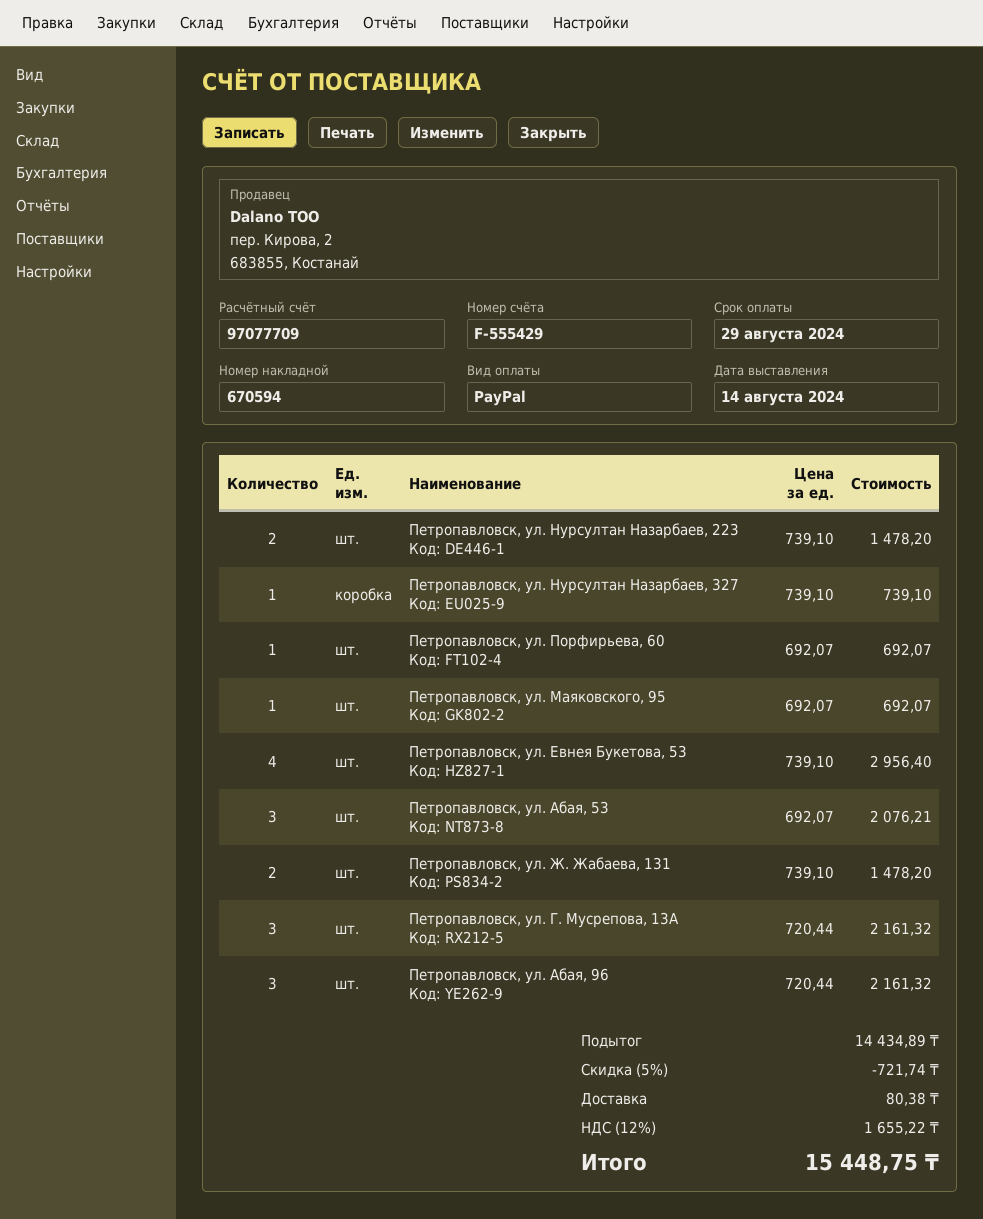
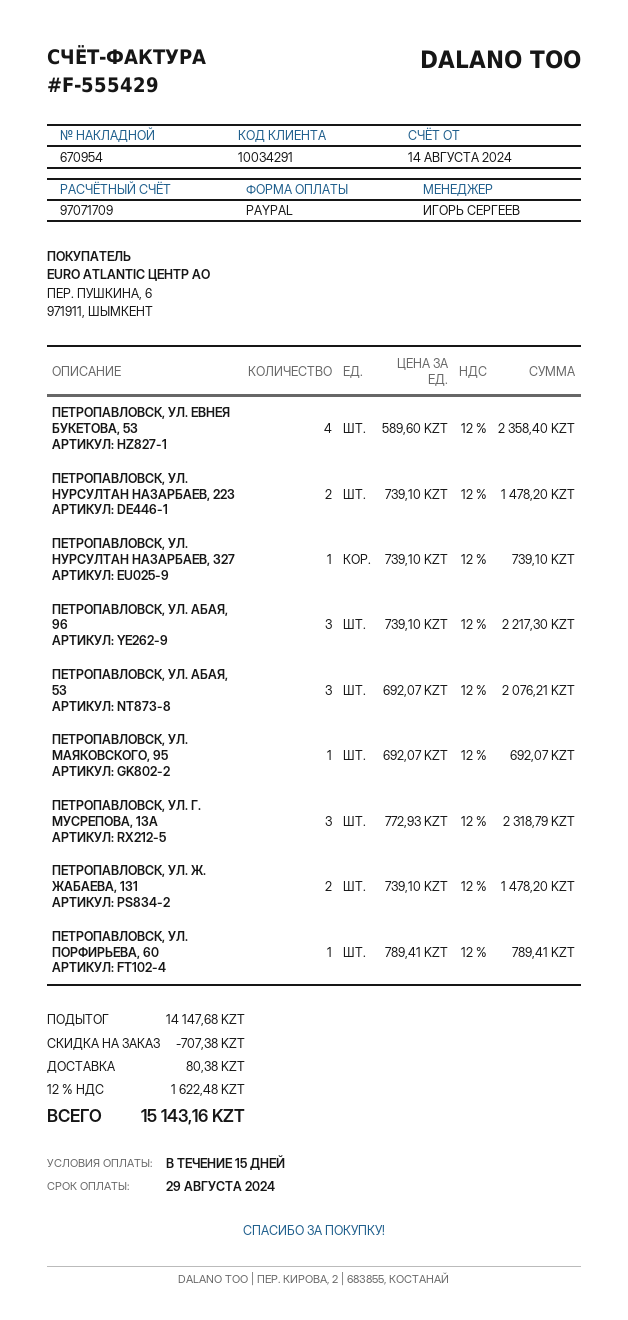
delivery note number: 670594 -> 670954
bank account: 97077709 -> 97071709
Петропавловск, ул. Порфирьева, 60: 1 x 692.07 = 692.07 -> 1 x 789.41 = 789.41
Петропавловск, ул. Евнея Букетова, 53: 4 x 739.10 = 2956.40 -> 4 x 589.60 = 2358.40
Петропавловск, ул. Г. Мусрепова, 13А: 3 x 720.44 = 2161.32 -> 3 x 772.93 = 2318.79
Петропавловск, ул. Абая, 96: 3 x 720.44 = 2161.32 -> 3 x 739.10 = 2217.30
subtotal: 14434.89 -> 14147.68
discount: 721.74 -> 707.38
tax: 12% = 1655.22 -> 12% = 1622.48
total: 15448.75 -> 15143.16

